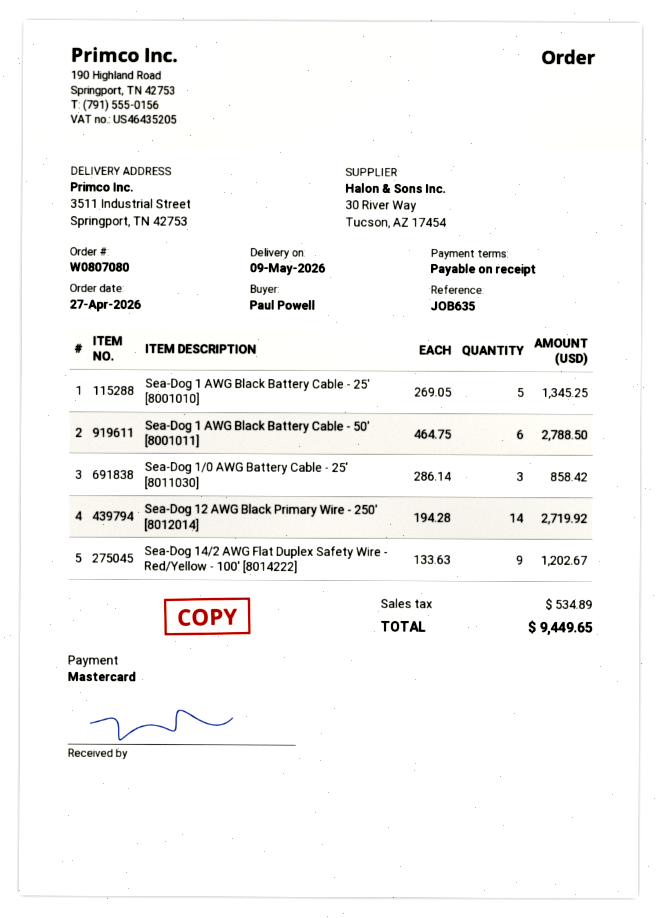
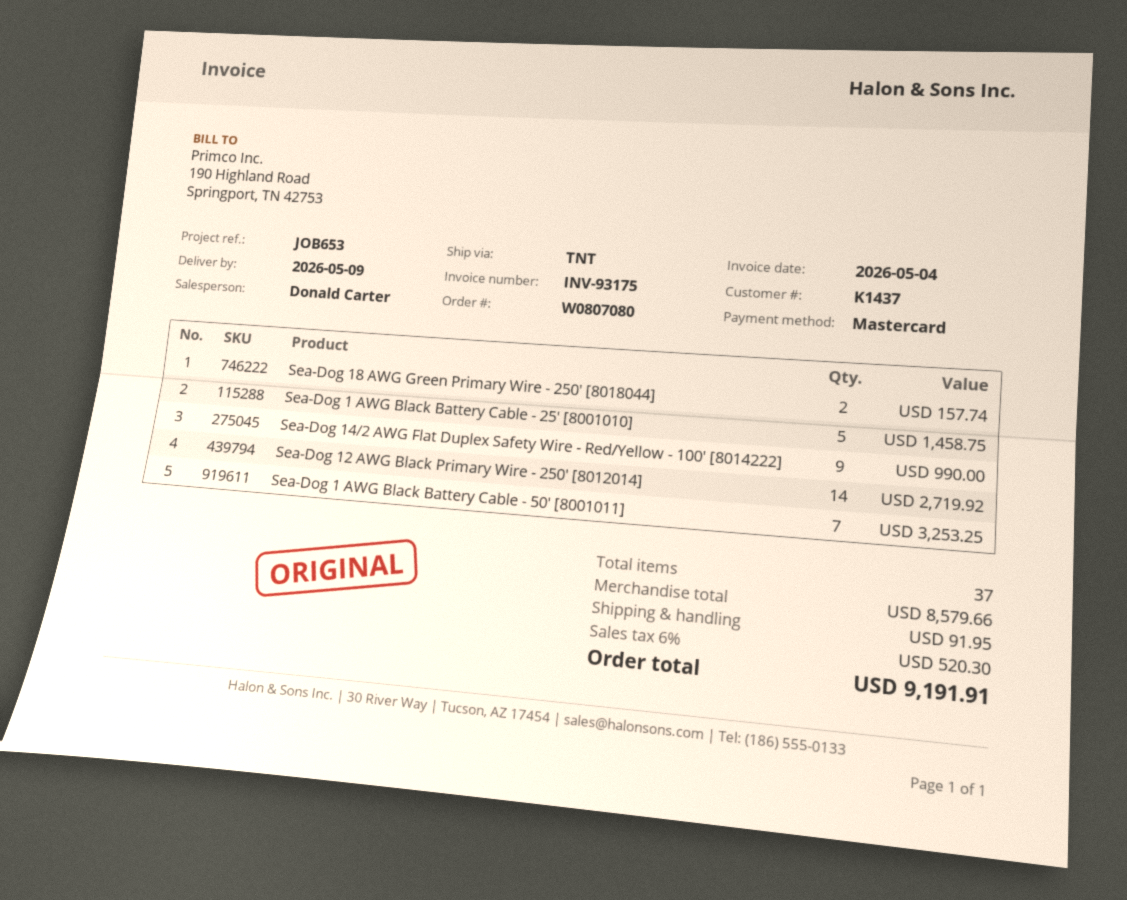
reference: JOB635 -> JOB653
Sea-Dog 1 AWG Black Battery Cable - 25' [8001010]: 5 for 1345.25 -> 5 for 1458.75
Sea-Dog 1 AWG Black Battery Cable - 50' [8001011]: 6 for 2788.50 -> 7 for 3253.25
Sea-Dog 1/0 AWG Battery Cable - 25' [8011030]: 3 for 858.42 -> none
Sea-Dog 14/2 AWG Flat Duplex Safety Wire - Red/Yellow - 100' [8014222]: 9 for 1202.67 -> 9 for 990.00
Sea-Dog 18 AWG Green Primary Wire - 250' [8018044]: none -> 2 for 157.74
shipping: none -> 91.95
tax: 534.89 -> 520.30
total: 9449.65 -> 9191.91

